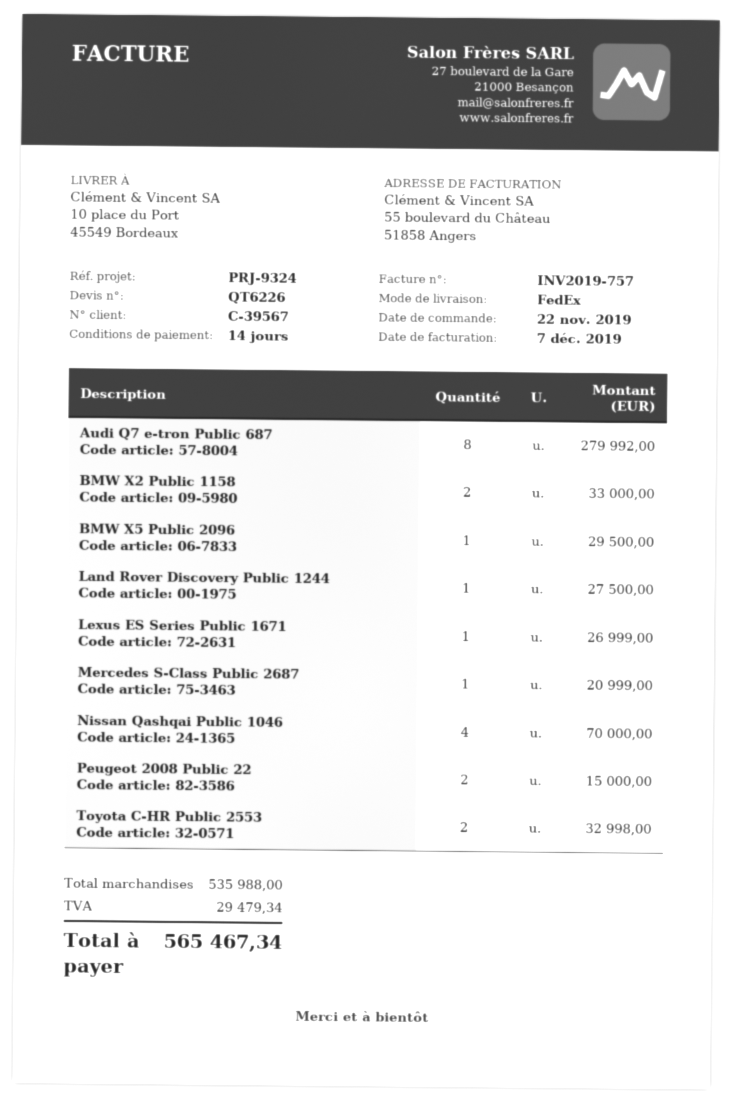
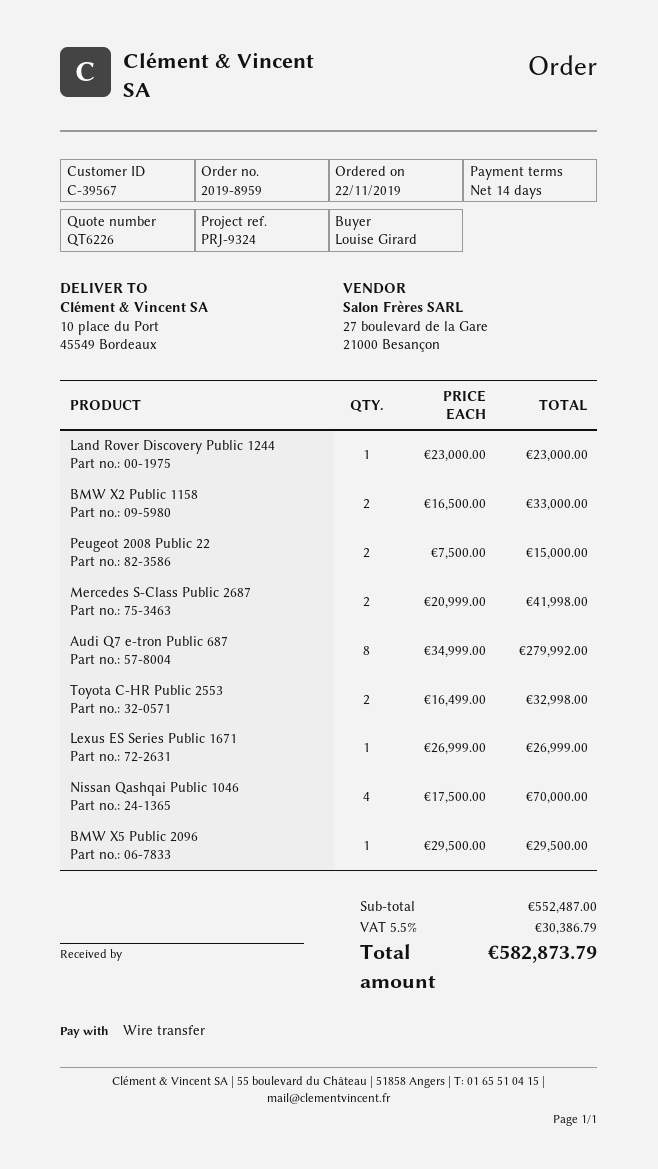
Land Rover Discovery Public 1244: 1 for 27500.00 -> 1 for 23000.00
Mercedes S-Class Public 2687: 1 for 20999.00 -> 2 for 41998.00
subtotal: 535988.00 -> 552487.00
tax: 29479.34 -> 30386.79
total: 565467.34 -> 582873.79

